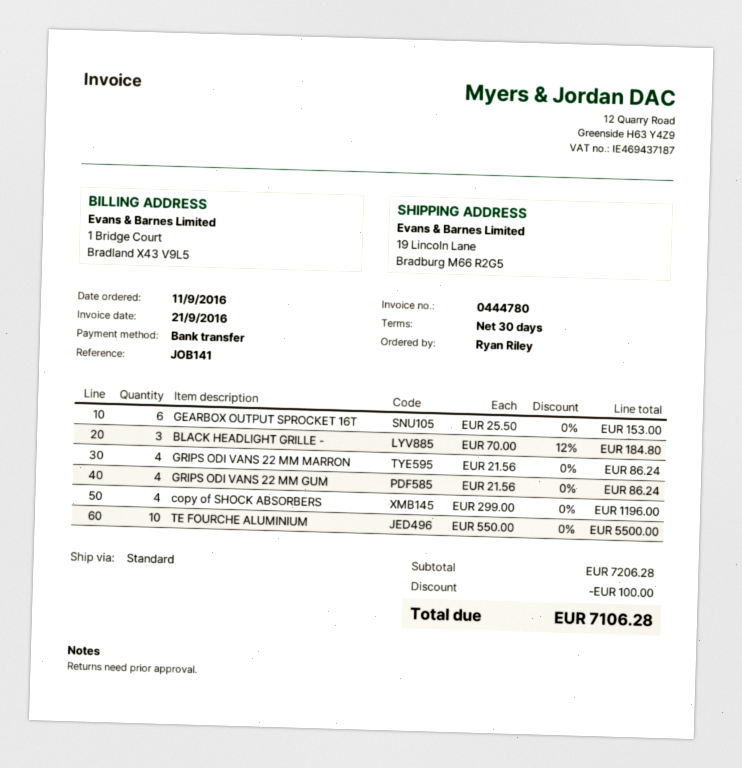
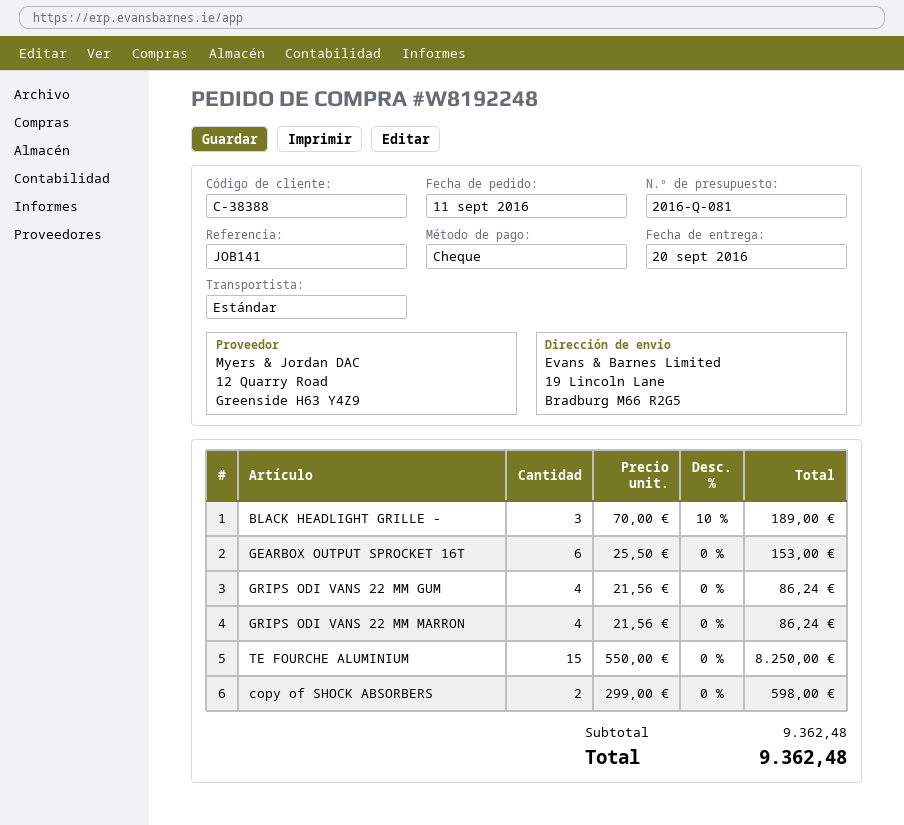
payment method: bank transfer -> cheque
BLACK HEADLIGHT GRILLE -: 3 x 70.00 - 12% = 184.80 -> 3 x 70.00 - 10% = 189.00
copy of SHOCK ABSORBERS: 4 x 299.00 = 1196.00 -> 2 x 299.00 = 598.00
TE FOURCHE ALUMINIUM: 10 x 550.00 = 5500.00 -> 15 x 550.00 = 8250.00
subtotal: 7206.28 -> 9362.48
discount: 100.00 -> none
total: 7106.28 -> 9362.48

